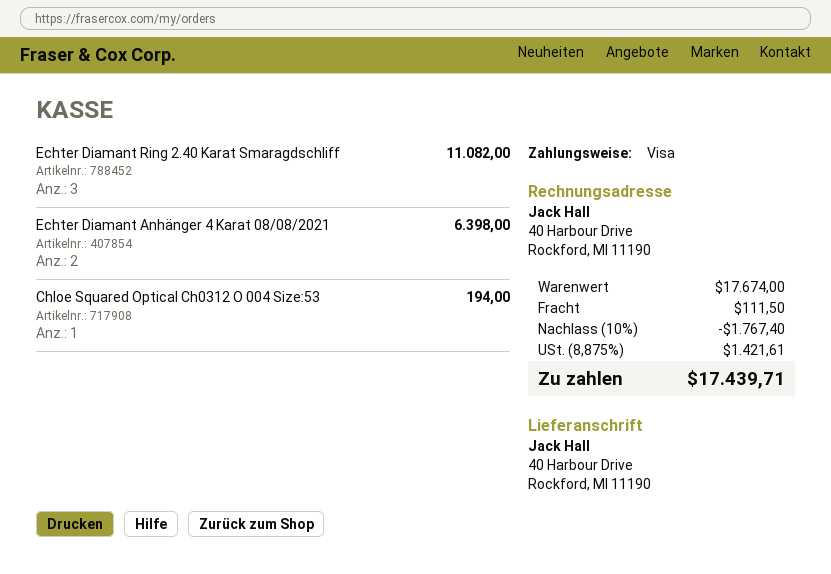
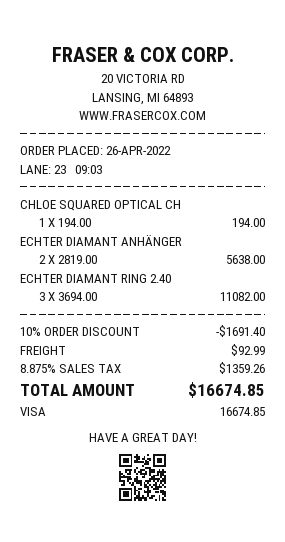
Echter Diamant Anhänger 4 Karat 08/08/2021: 2 for 6398.00 -> 2 for 5638.00
discount: 10% = 1767.40 -> 10% = 1691.40
shipping: 111.50 -> 92.99
tax: 8.875% = 1421.61 -> 8.875% = 1359.26
total: 17439.71 -> 16674.85

